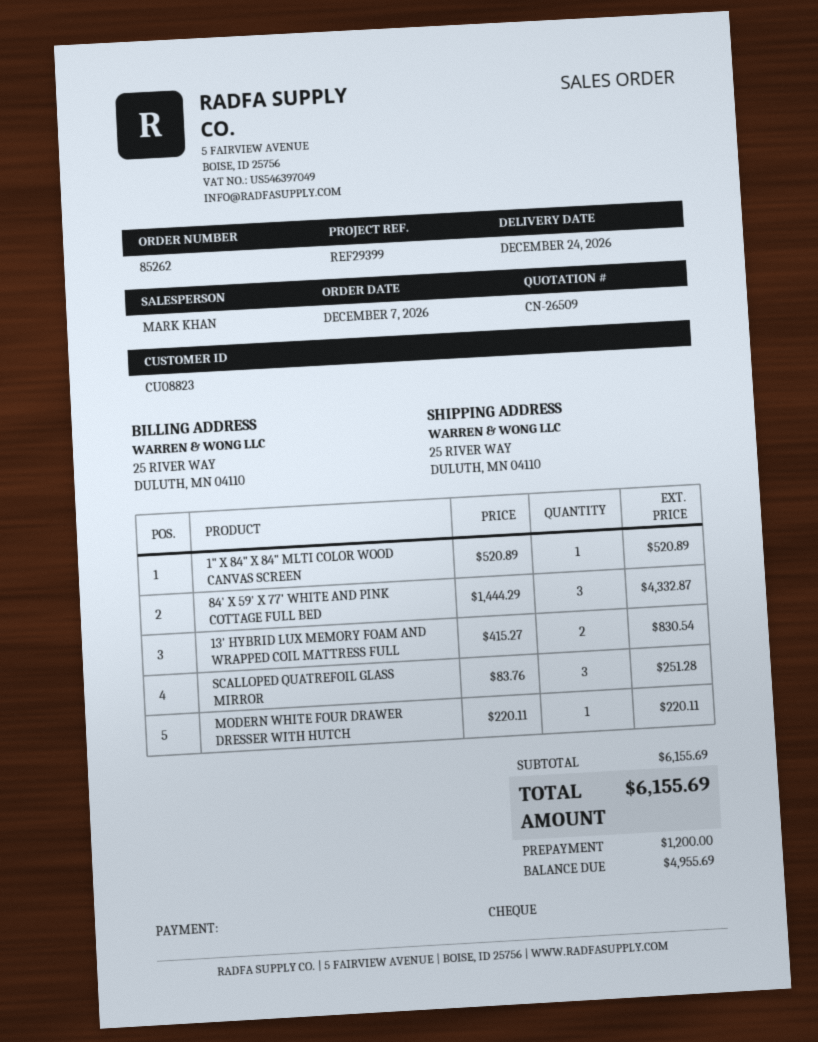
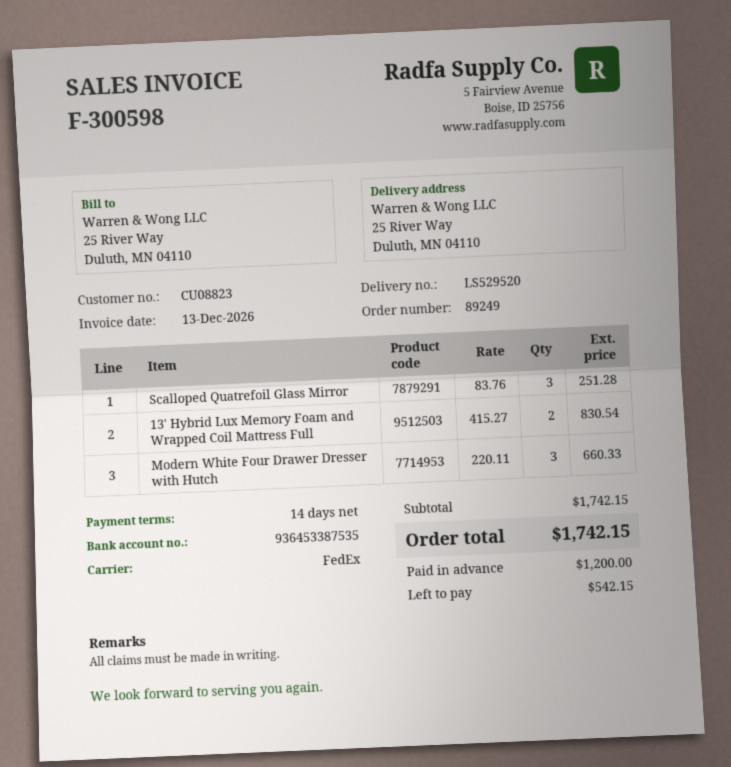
order number: 85262 -> 89249
1" X 84" X 84" MLTI COLOR WOOD CANVAS SCREEN: 1 x 520.89 = 520.89 -> none
84' X 59' X 77' WHITE AND PINK COTTAGE FULL BED: 3 x 1444.29 = 4332.87 -> none
MODERN WHITE FOUR DRAWER DRESSER WITH HUTCH: 1 x 220.11 = 220.11 -> 3 x 220.11 = 660.33
subtotal: 6155.69 -> 1742.15
total: 6155.69 -> 1742.15
balance: 4955.69 -> 542.15

